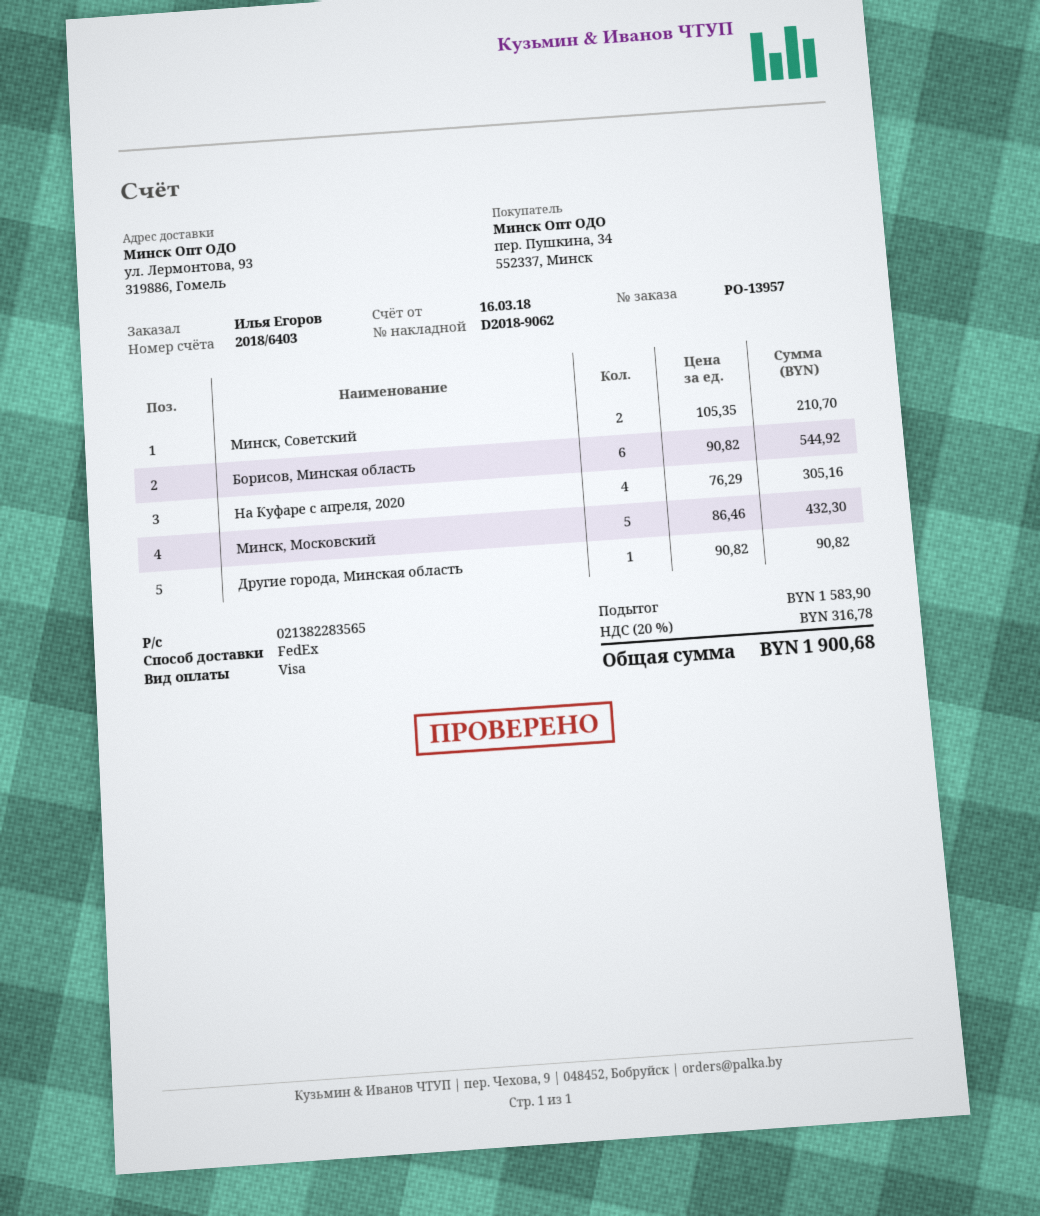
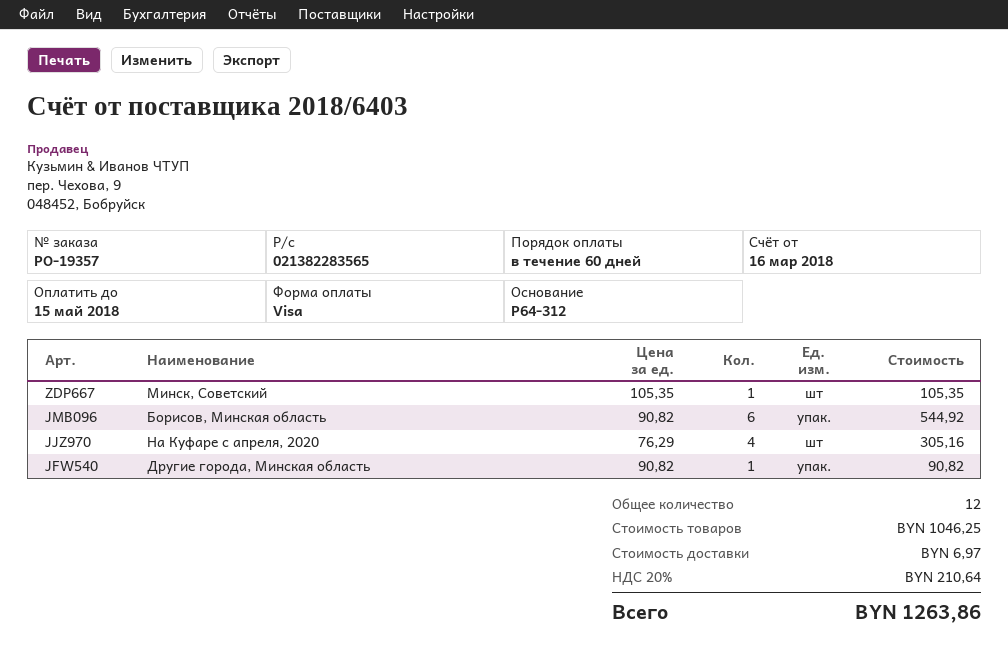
order number: PO-13957 -> PO-19357
Минск, Советский: 2 x 105.35 = 210.70 -> 1 x 105.35 = 105.35
Минск, Московский: 5 x 86.46 = 432.30 -> none
subtotal: 1583.90 -> 1046.25
shipping: none -> 6.97
tax: 20% = 316.78 -> 20% = 210.64
total: 1900.68 -> 1263.86

